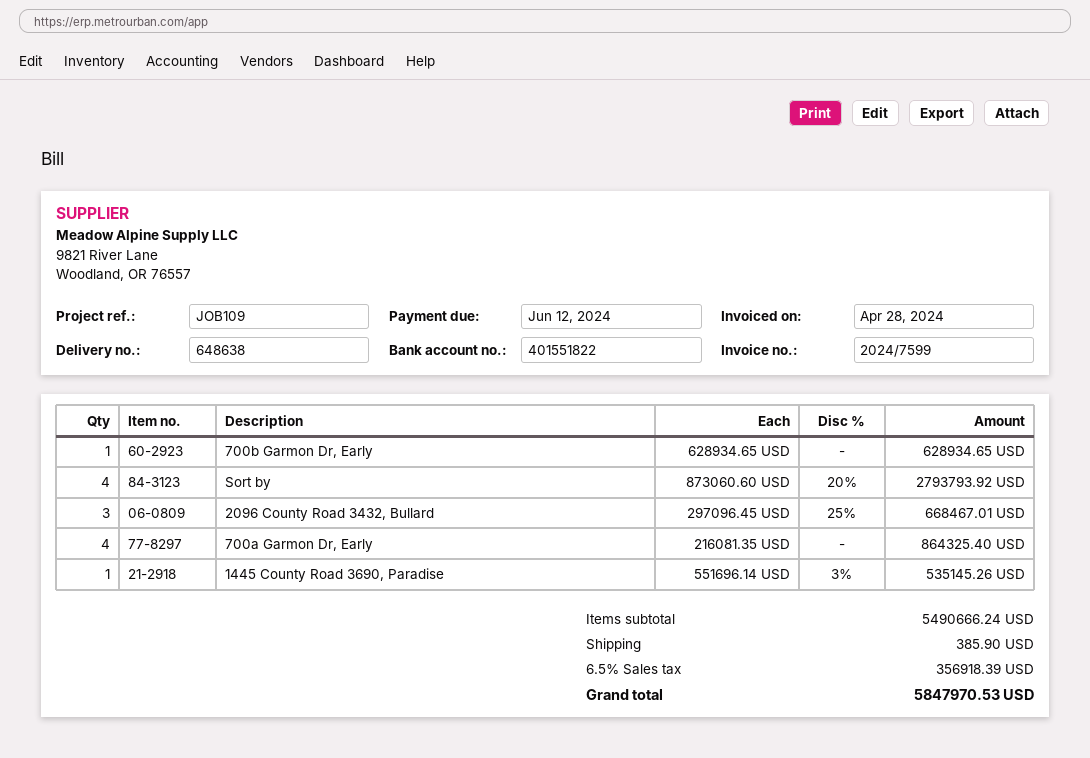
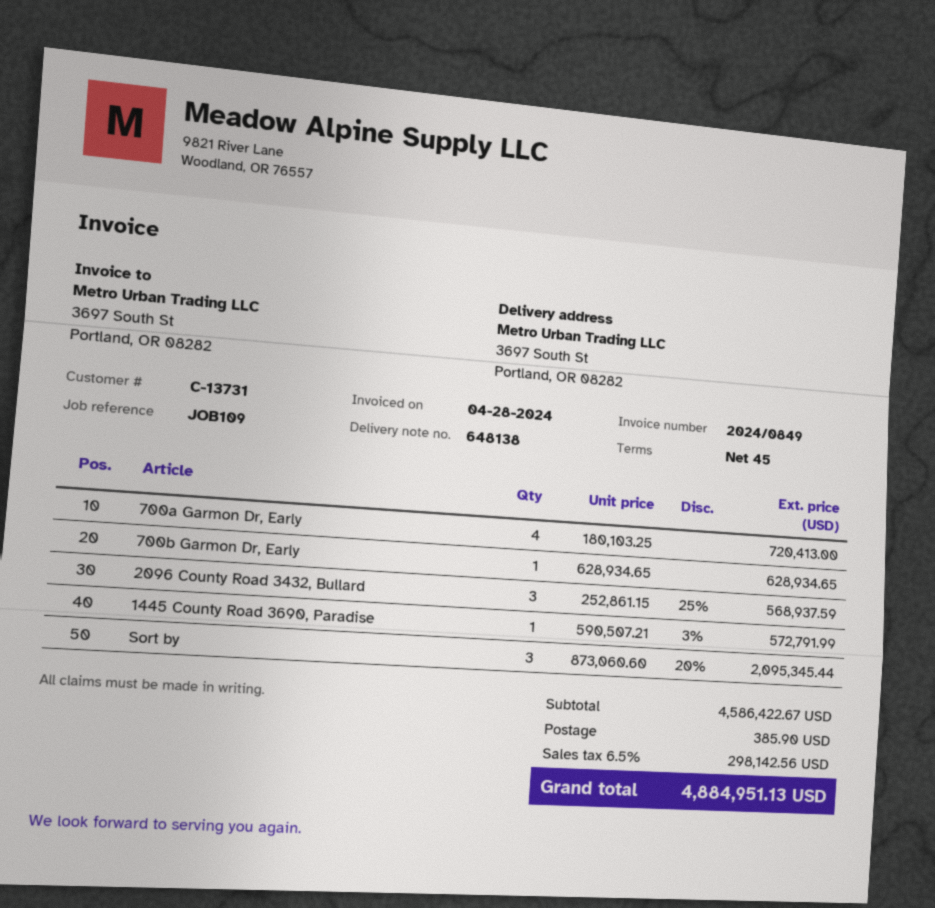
delivery note number: 648638 -> 648138
invoice number: 2024/7599 -> 2024/0849
Sort by: 4 x 873060.60 - 20% = 2793793.92 -> 3 x 873060.60 - 20% = 2095345.44
2096 County Road 3432, Bullard: 3 x 297096.45 - 25% = 668467.01 -> 3 x 252861.15 - 25% = 568937.59
700a Garmon Dr, Early: 4 x 216081.35 = 864325.40 -> 4 x 180103.25 = 720413.00
1445 County Road 3690, Paradise: 1 x 551696.14 - 3% = 535145.26 -> 1 x 590507.21 - 3% = 572791.99
subtotal: 5490666.24 -> 4586422.67
tax: 6.5% = 356918.39 -> 6.5% = 298142.56
total: 5847970.53 -> 4884951.13

